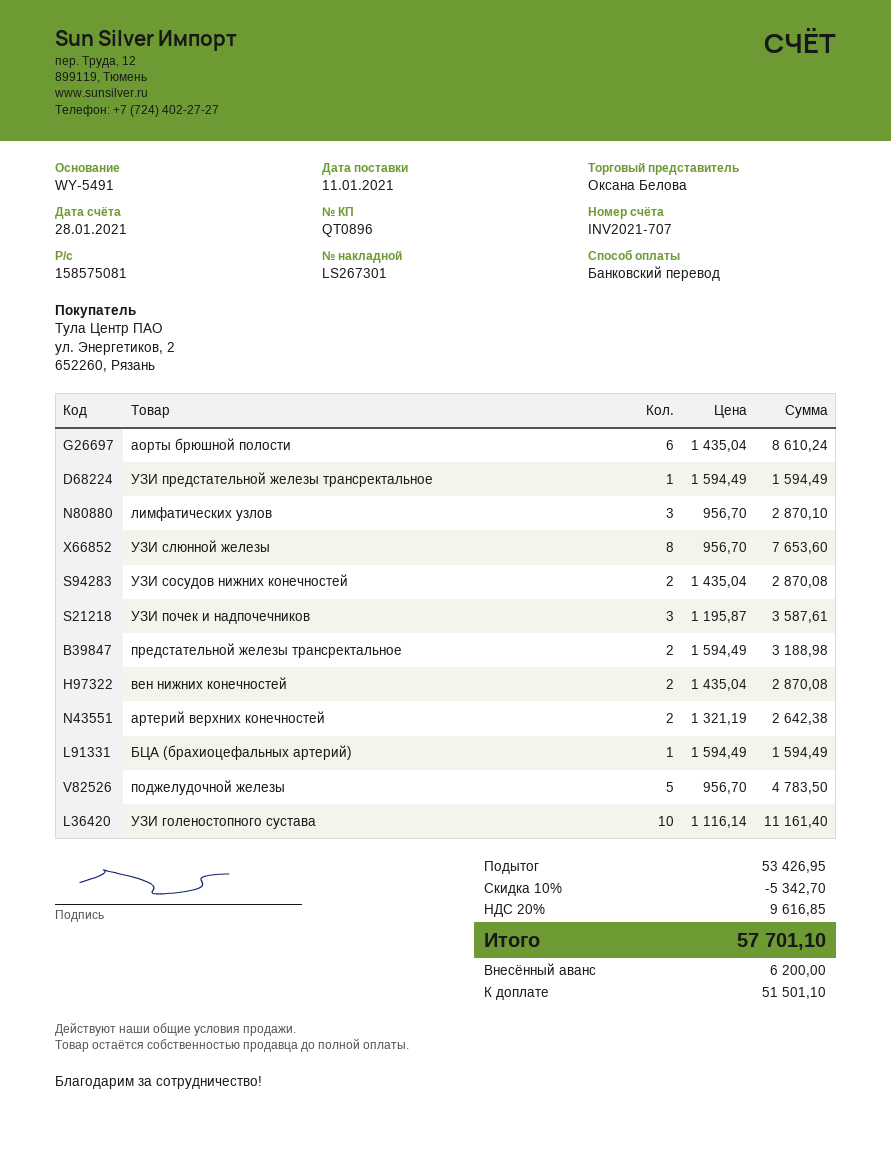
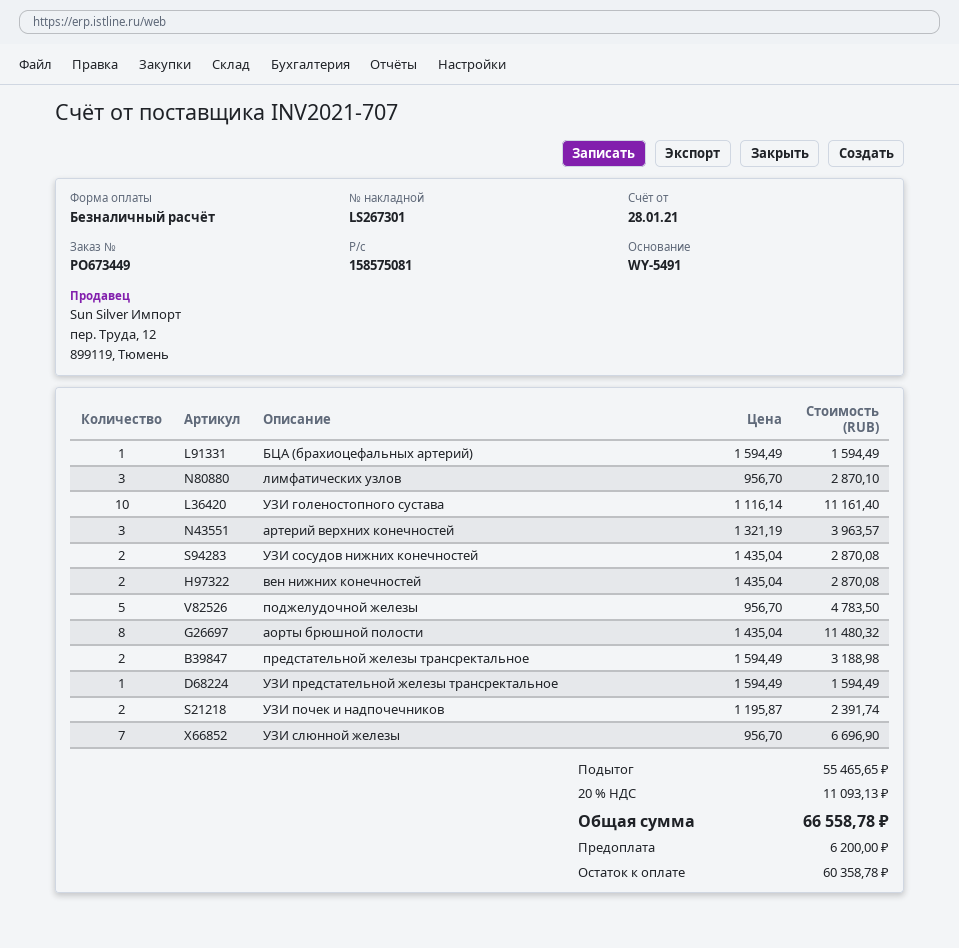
аорты брюшной полости: 6 x 1435.04 = 8610.24 -> 8 x 1435.04 = 11480.32
УЗИ слюнной железы: 8 x 956.70 = 7653.60 -> 7 x 956.70 = 6696.90
УЗИ почек и надпочечников: 3 x 1195.87 = 3587.61 -> 2 x 1195.87 = 2391.74
артерий верхних конечностей: 2 x 1321.19 = 2642.38 -> 3 x 1321.19 = 3963.57
subtotal: 53426.95 -> 55465.65
discount: 10% = 5342.70 -> none
tax: 20% = 9616.85 -> 20% = 11093.13
total: 57701.10 -> 66558.78
balance: 51501.10 -> 60358.78

